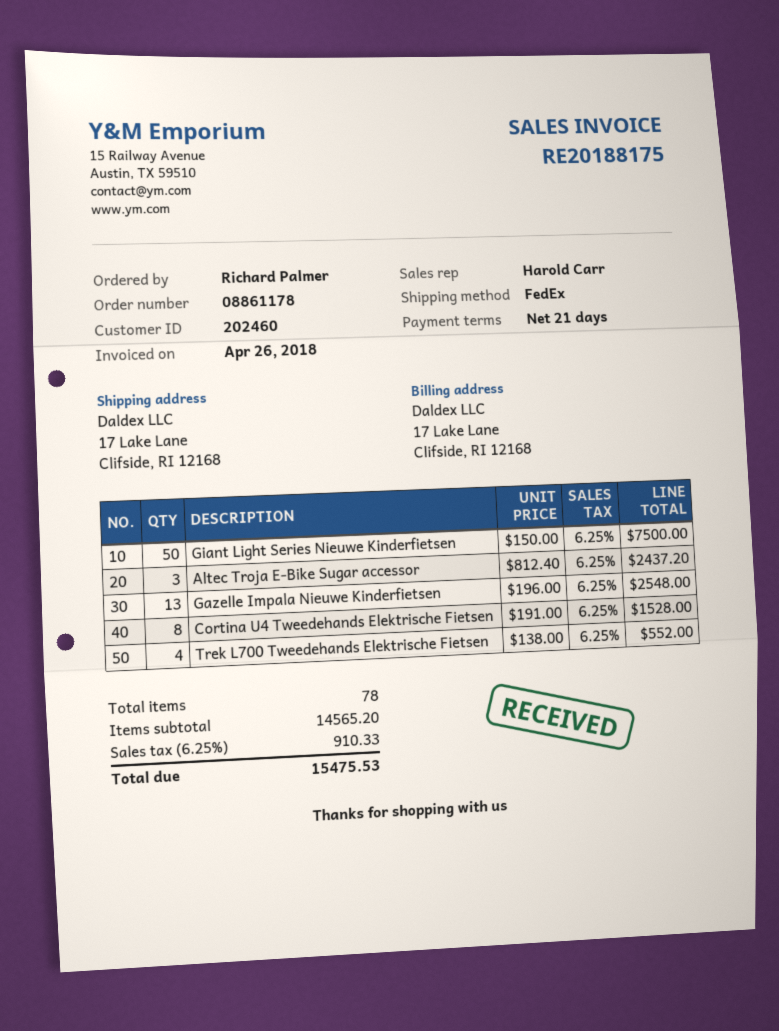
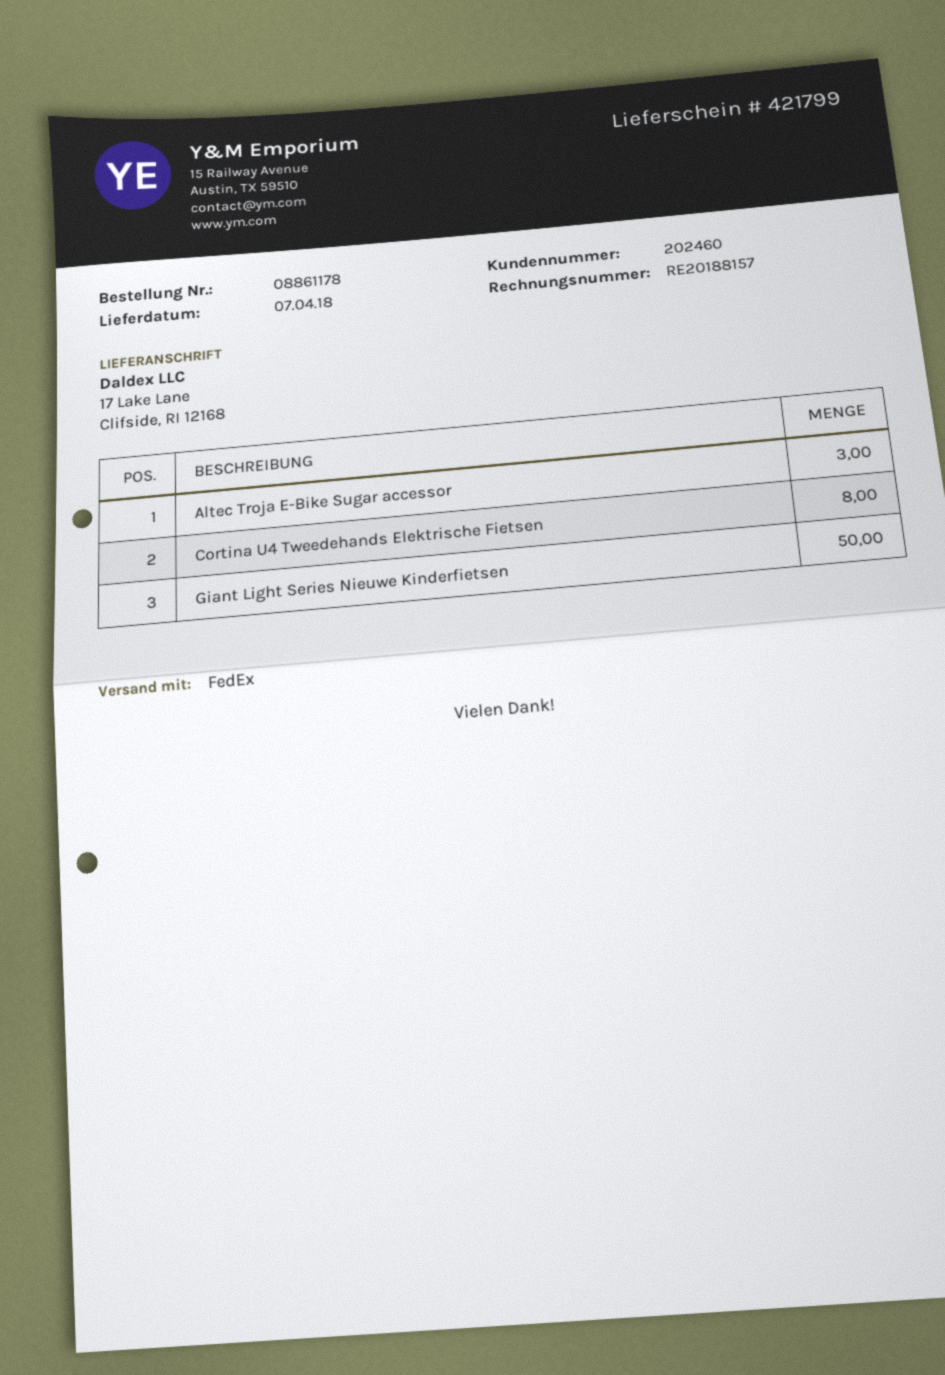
invoice number: RE20188175 -> RE20188157
Gazelle Impala Nieuwe Kinderfietsen: 13 -> none
Trek L700 Tweedehands Elektrische Fietsen: 4 -> none

